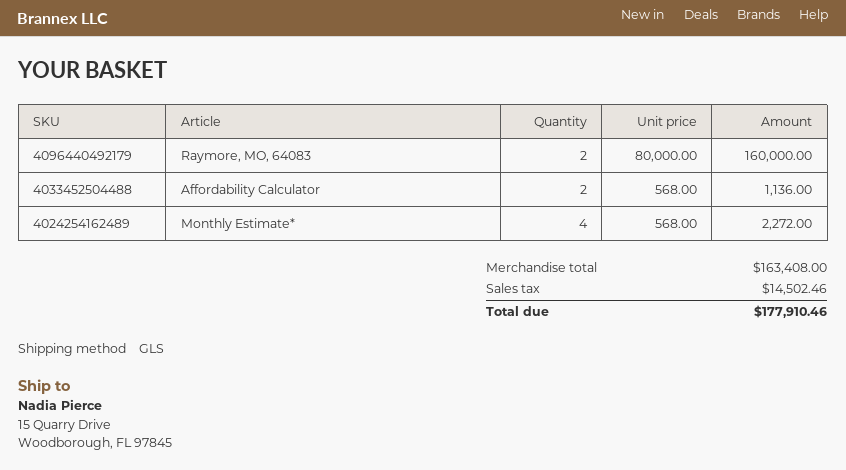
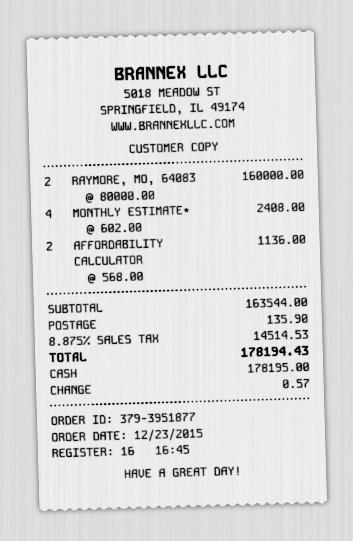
Monthly Estimate*: 4 x 568.00 = 2272.00 -> 4 x 602.00 = 2408.00
subtotal: 163408.00 -> 163544.00
shipping: none -> 135.90
tax: 14502.46 -> 14514.53
total: 177910.46 -> 178194.43

